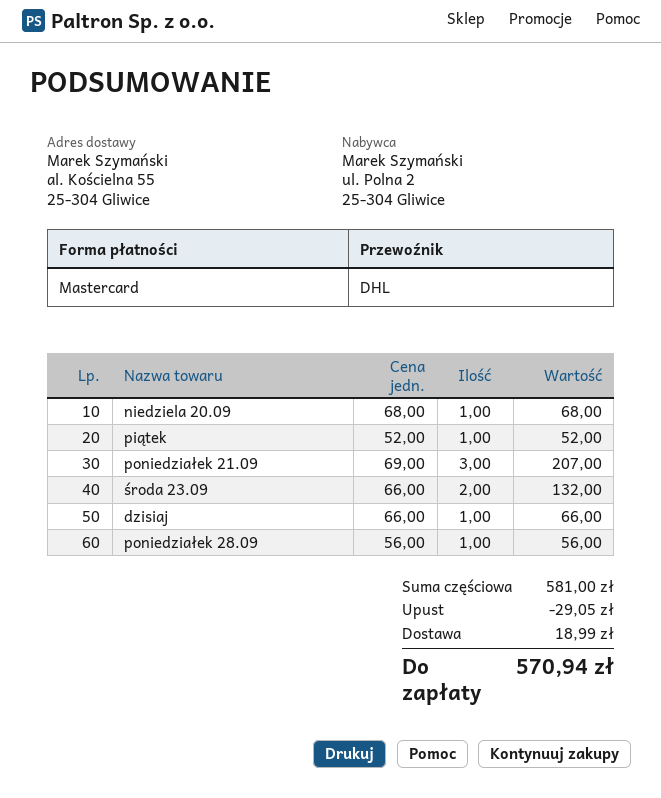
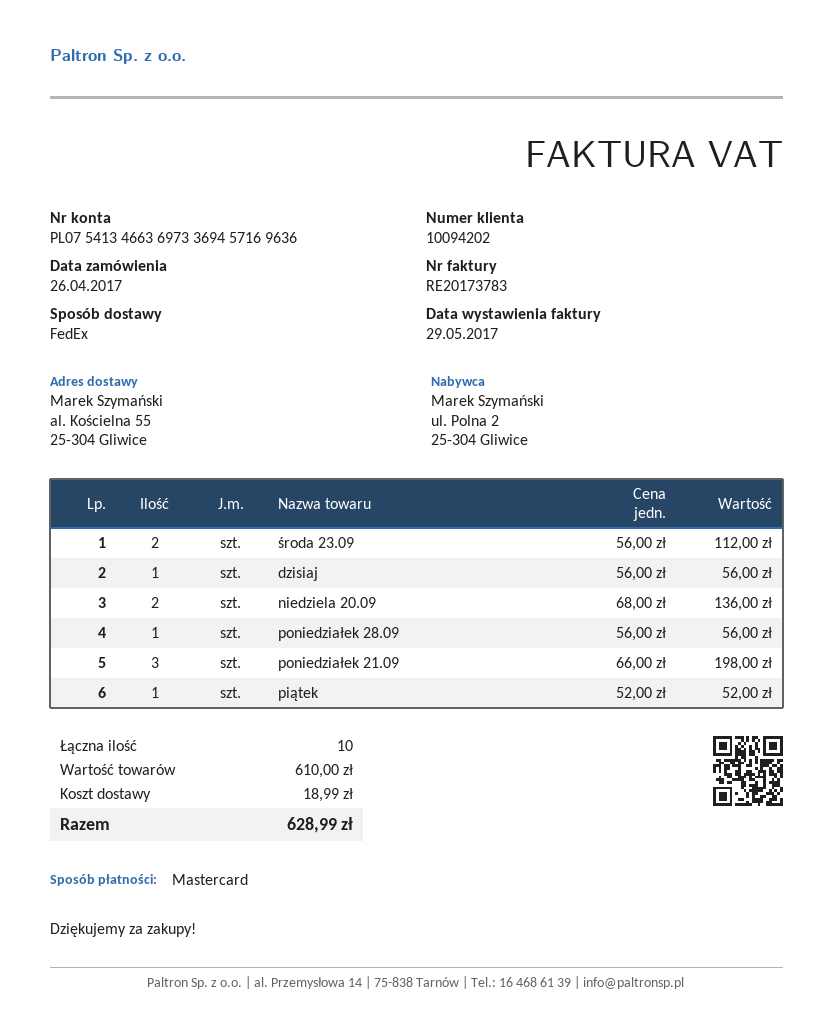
shipping method: DHL -> FedEx
niedziela 20.09: 1 x 68.00 = 68.00 -> 2 x 68.00 = 136.00
poniedziałek 21.09: 3 x 69.00 = 207.00 -> 3 x 66.00 = 198.00
środa 23.09: 2 x 66.00 = 132.00 -> 2 x 56.00 = 112.00
dzisiaj: 1 x 66.00 = 66.00 -> 1 x 56.00 = 56.00
subtotal: 581.00 -> 610.00
discount: 29.05 -> none
total: 570.94 -> 628.99

